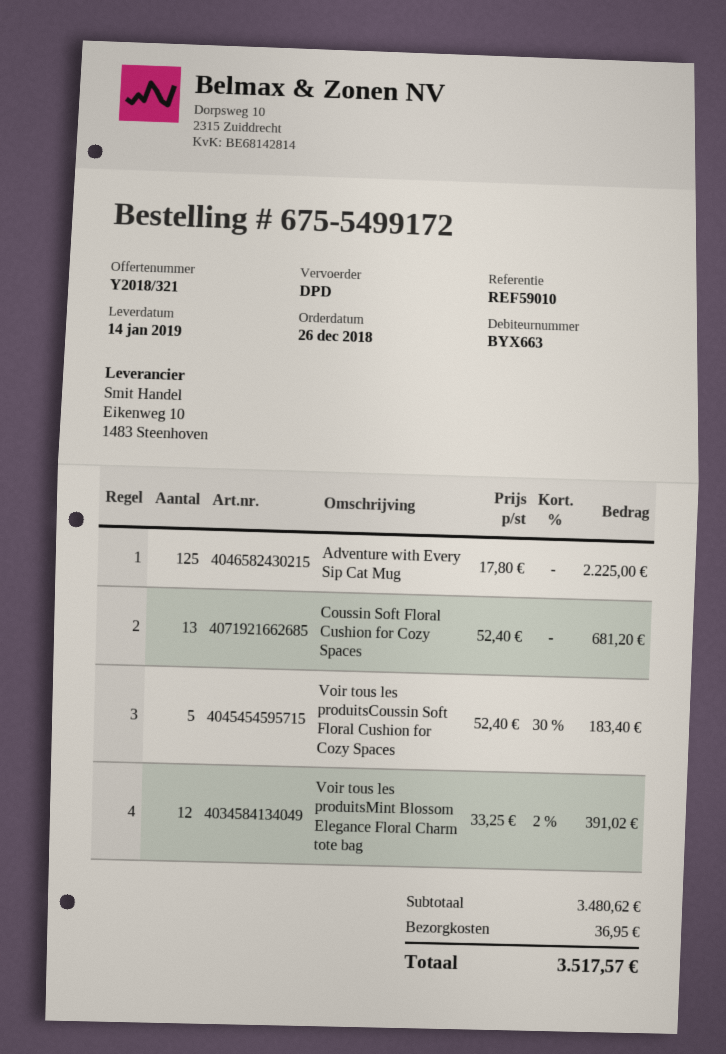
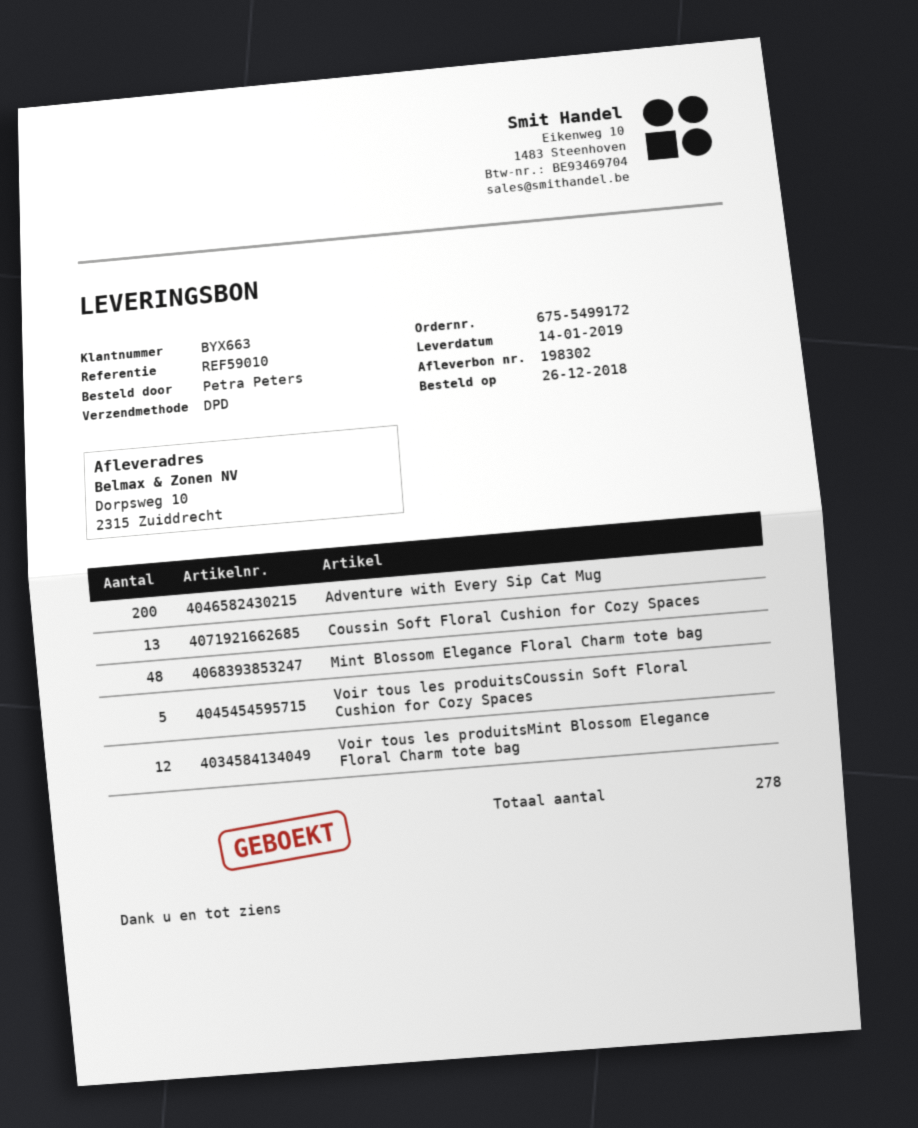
Adventure with Every Sip Cat Mug: 125 -> 200
Mint Blossom Elegance Floral Charm tote bag: none -> 48

